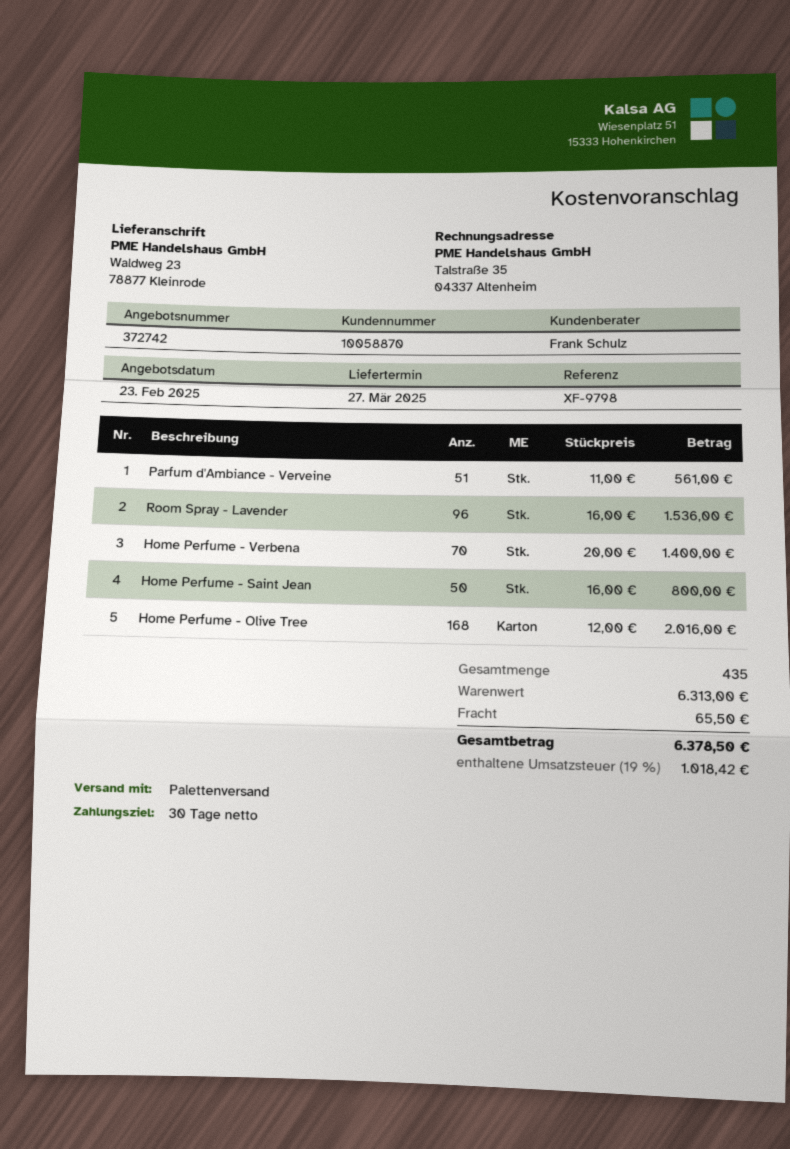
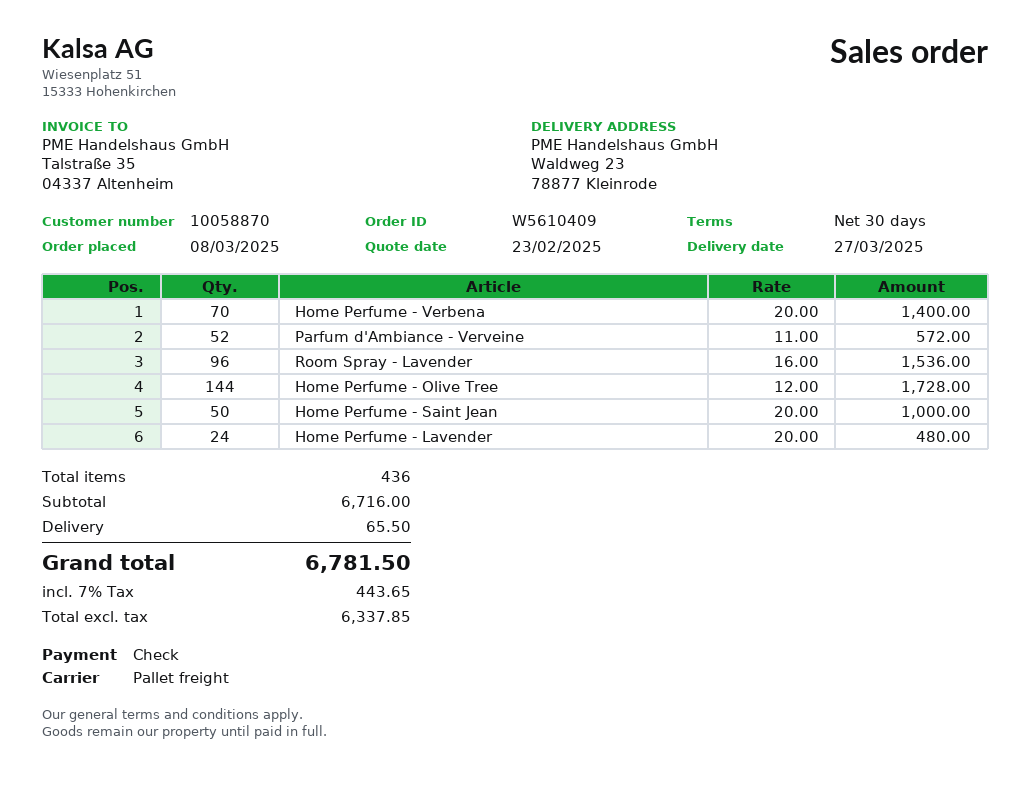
Parfum d'Ambiance - Verveine: 51 x 11.00 = 561.00 -> 52 x 11.00 = 572.00
Home Perfume - Saint Jean: 50 x 16.00 = 800.00 -> 50 x 20.00 = 1000.00
Home Perfume - Olive Tree: 168 x 12.00 = 2016.00 -> 144 x 12.00 = 1728.00
Home Perfume - Lavender: none -> 24 x 20.00 = 480.00
total quantity: 435 -> 436
subtotal: 6313.00 -> 6716.00
tax: 19% = 1018.42 -> 7% = 443.65
total: 6378.50 -> 6781.50

